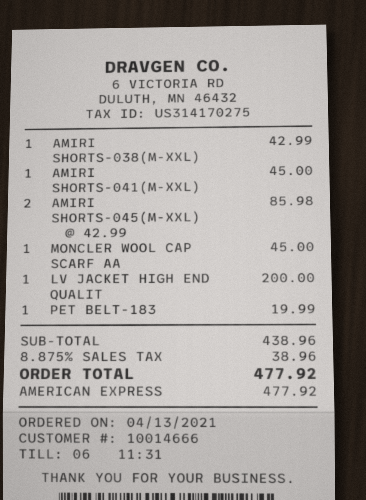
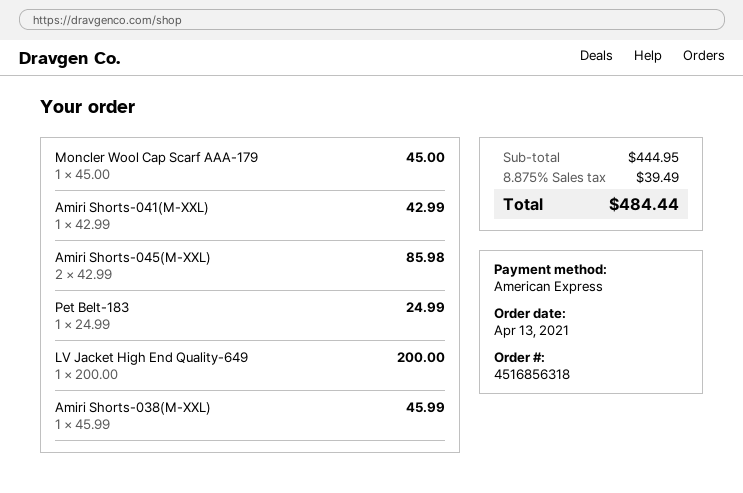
AMIRI SHORTS-038(M-XXL): 1 x 42.99 = 42.99 -> 1 x 45.99 = 45.99
AMIRI SHORTS-041(M-XXL): 1 x 45.00 = 45.00 -> 1 x 42.99 = 42.99
PET BELT-183: 1 x 19.99 = 19.99 -> 1 x 24.99 = 24.99
subtotal: 438.96 -> 444.95
tax: 8.875% = 38.96 -> 8.875% = 39.49
total: 477.92 -> 484.44

